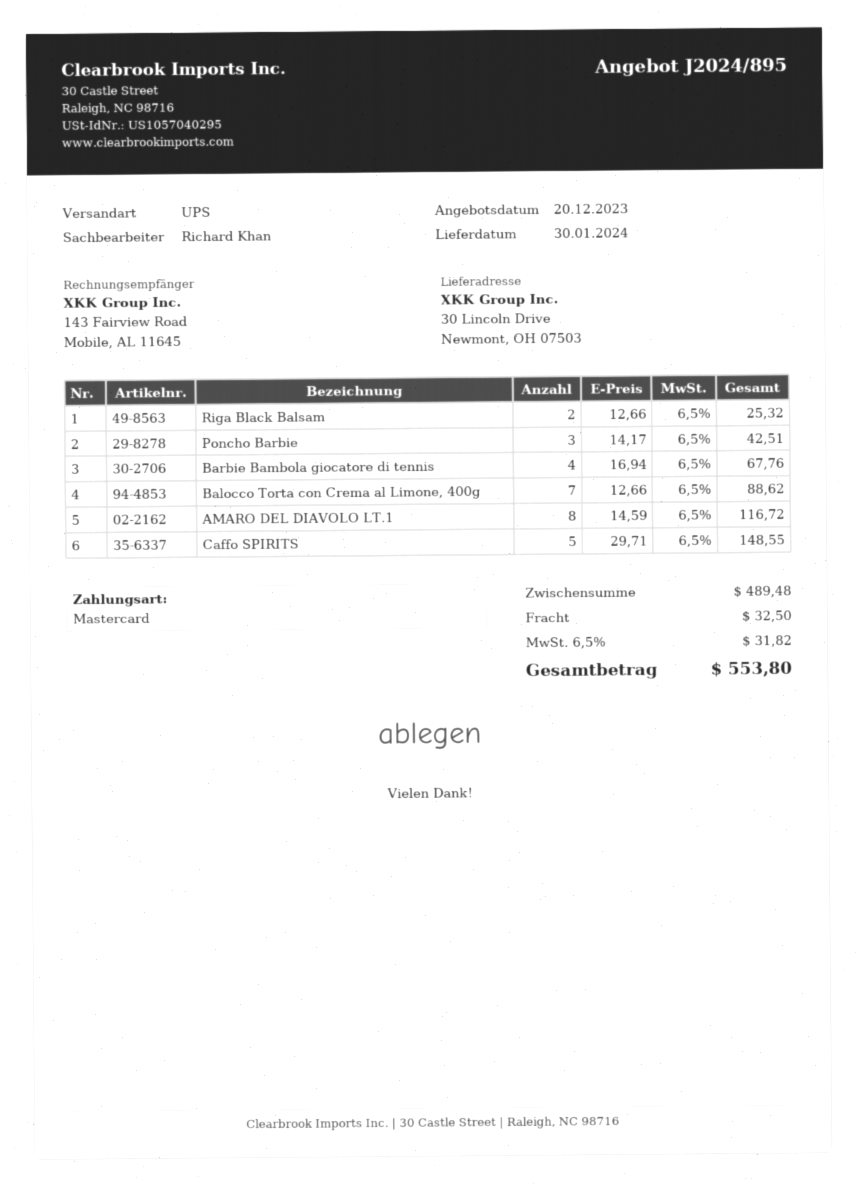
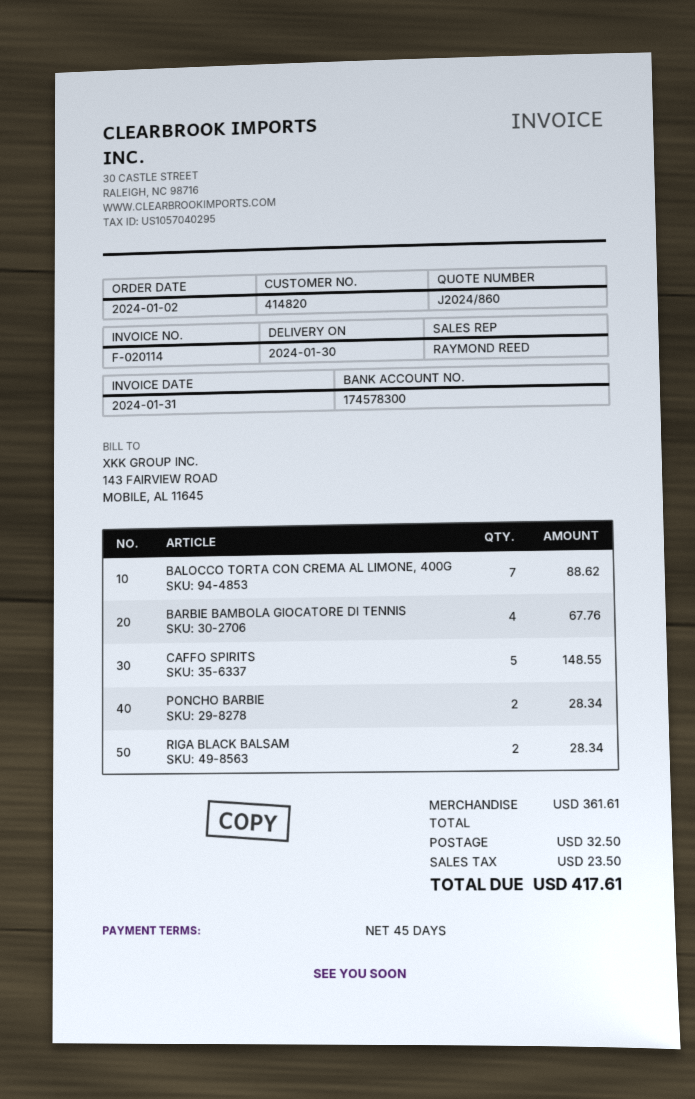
quote number: J2024/895 -> J2024/860
sales rep: Richard Khan -> RAYMOND REED
Riga Black Balsam: 2 for 25.32 -> 2 for 28.34
Poncho Barbie: 3 for 42.51 -> 2 for 28.34
AMARO DEL DIAVOLO LT.1: 8 for 116.72 -> none
subtotal: 489.48 -> 361.61
tax: 31.82 -> 23.50
total: 553.80 -> 417.61

